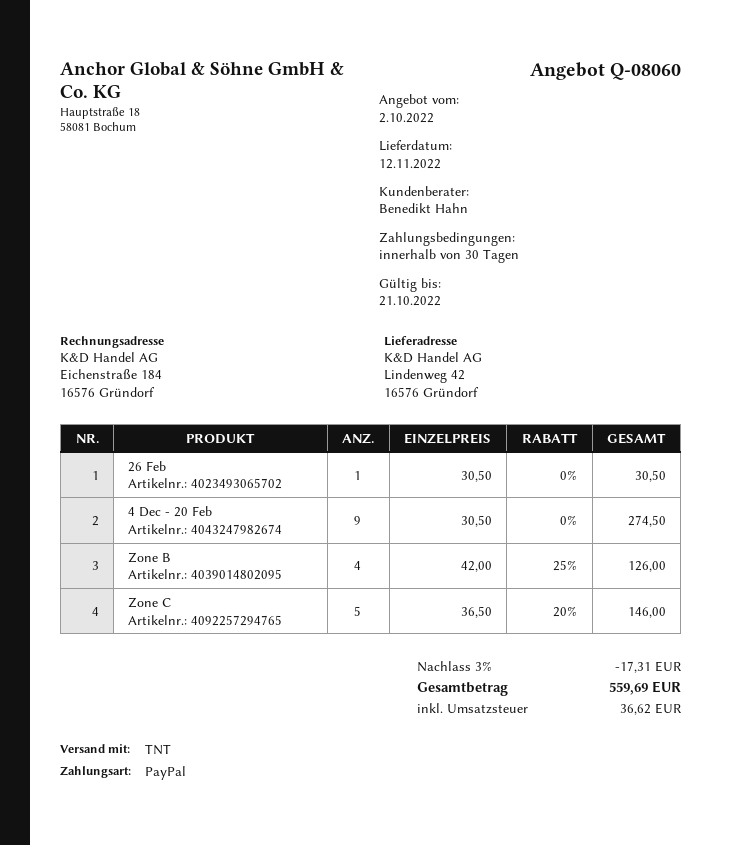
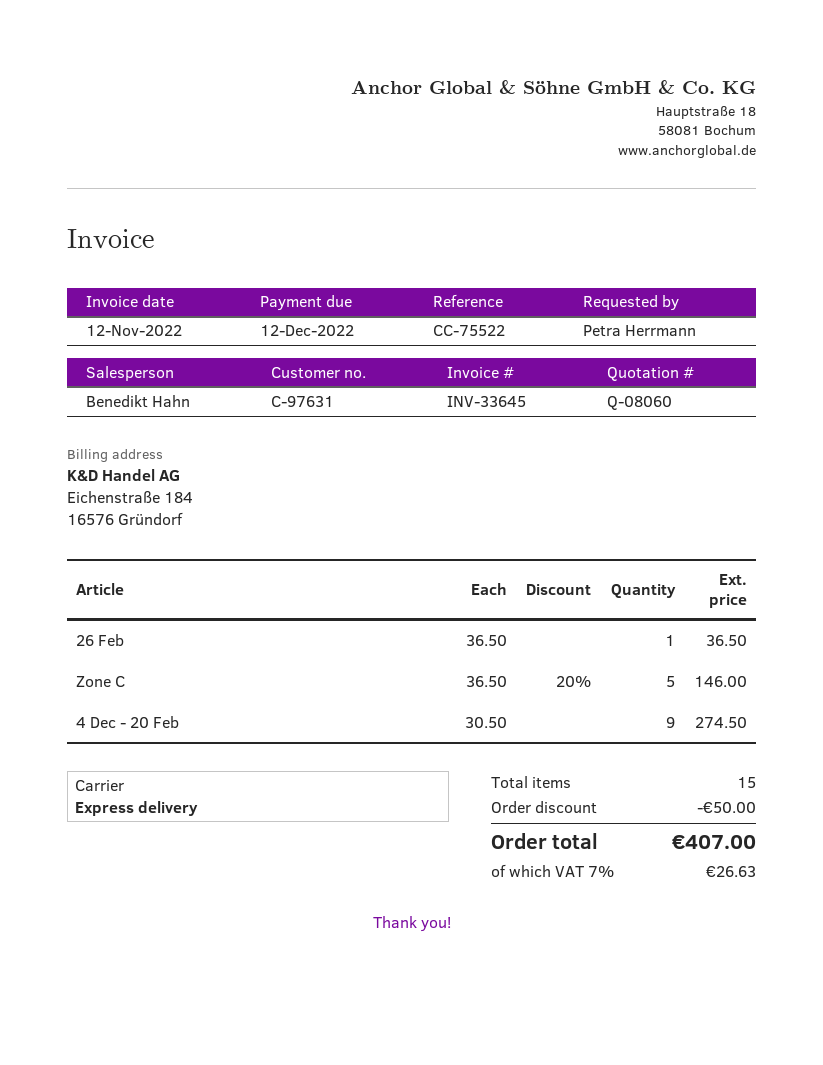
shipping method: TNT -> express
26 Feb: 1 x 30.50 = 30.50 -> 1 x 36.50 = 36.50
Zone B: 4 x 42.00 - 25% = 126.00 -> none
discount: 17.31 -> 50.00
tax: 36.62 -> 26.63
total: 559.69 -> 407.00

